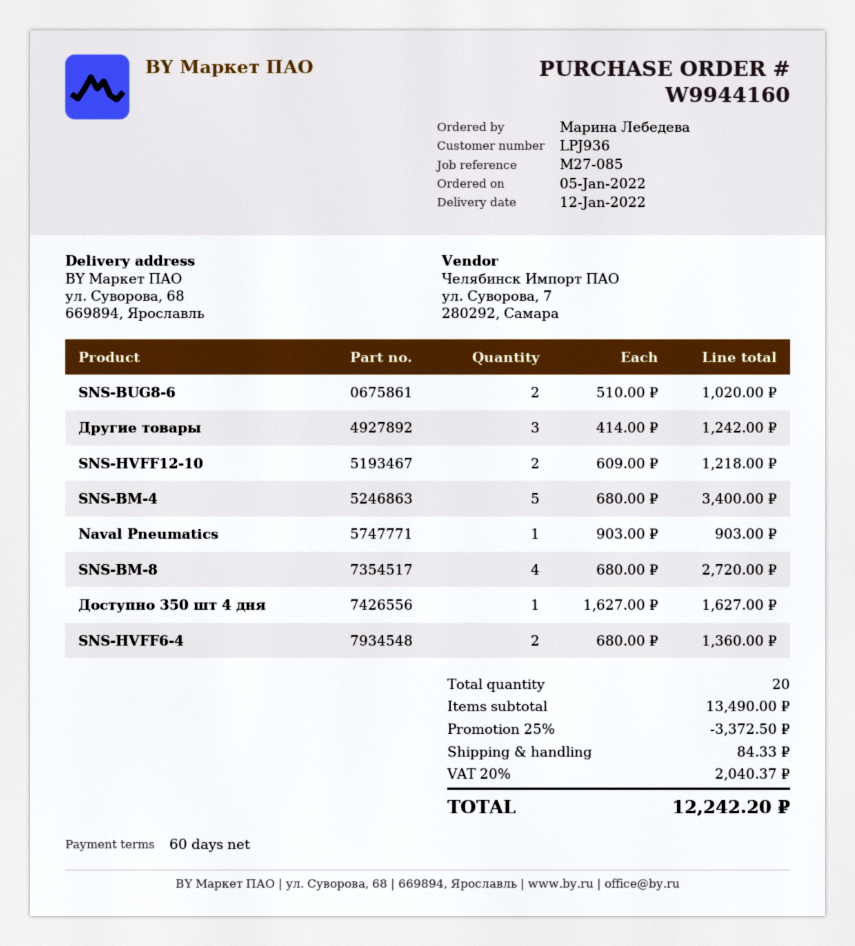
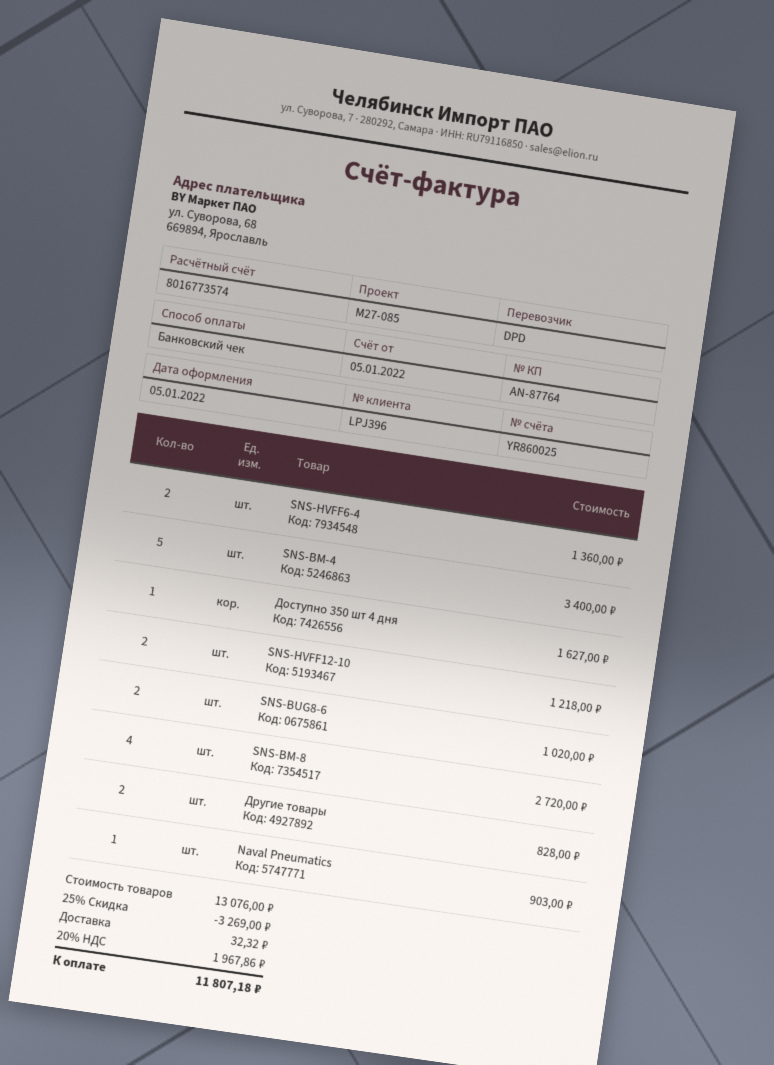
customer number: LPJ936 -> LPJ396
Другие товары: 3 for 1242.00 -> 2 for 828.00
subtotal: 13490.00 -> 13076.00
discount: 25% = 3372.50 -> 25% = 3269.00
shipping: 84.33 -> 32.32
tax: 20% = 2040.37 -> 20% = 1967.86
total: 12242.20 -> 11807.18

